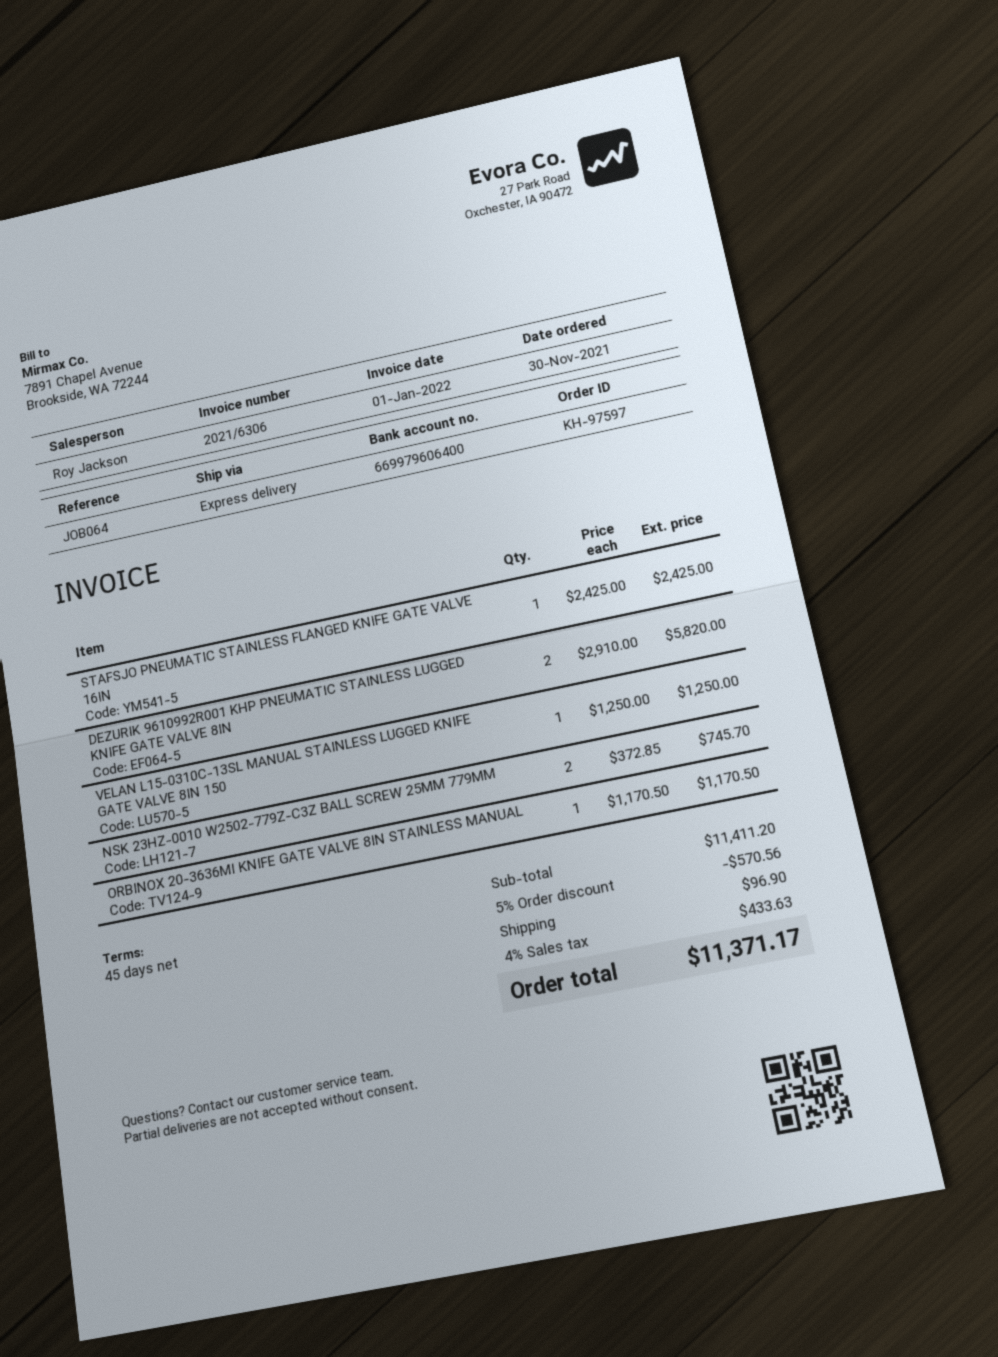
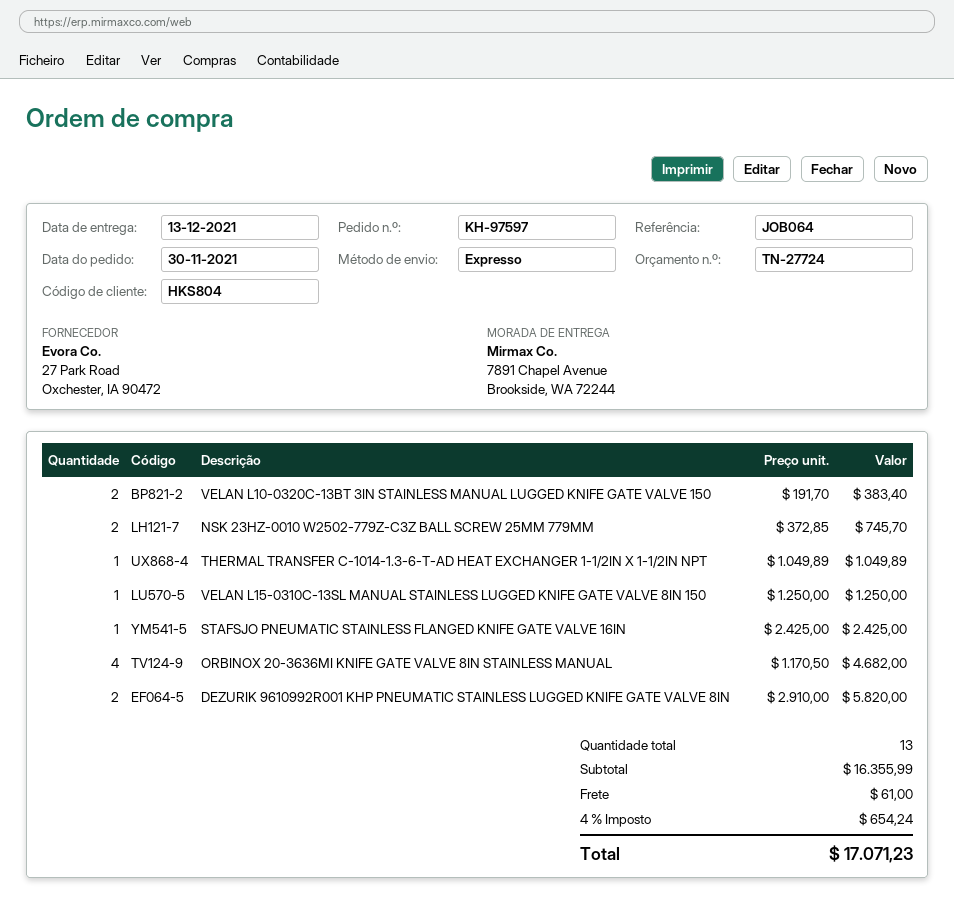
ORBINOX 20-3636MI KNIFE GATE VALVE 8IN STAINLESS MANUAL: 1 x 1170.50 = 1170.50 -> 4 x 1170.50 = 4682.00
VELAN L10-0320C-13BT 3IN STAINLESS MANUAL LUGGED KNIFE GATE VALVE 150: none -> 2 x 191.70 = 383.40
THERMAL TRANSFER C-1014-1.3-6-T-AD HEAT EXCHANGER 1-1/2IN X 1-1/2IN NPT: none -> 1 x 1049.89 = 1049.89
subtotal: 11411.20 -> 16355.99
discount: 5% = 570.56 -> none
shipping: 96.90 -> 61.00
tax: 4% = 433.63 -> 4% = 654.24
total: 11371.17 -> 17071.23

